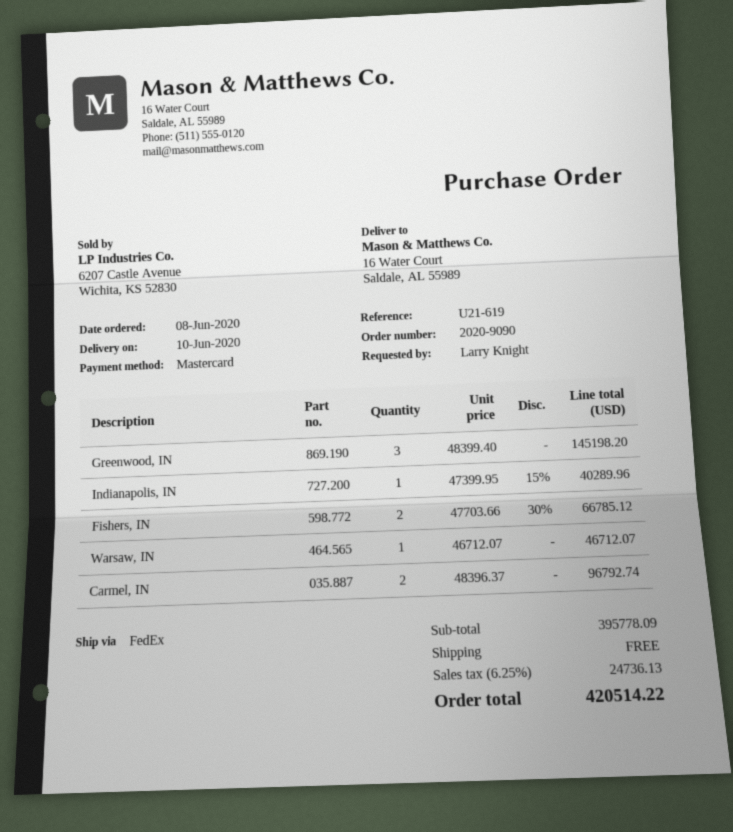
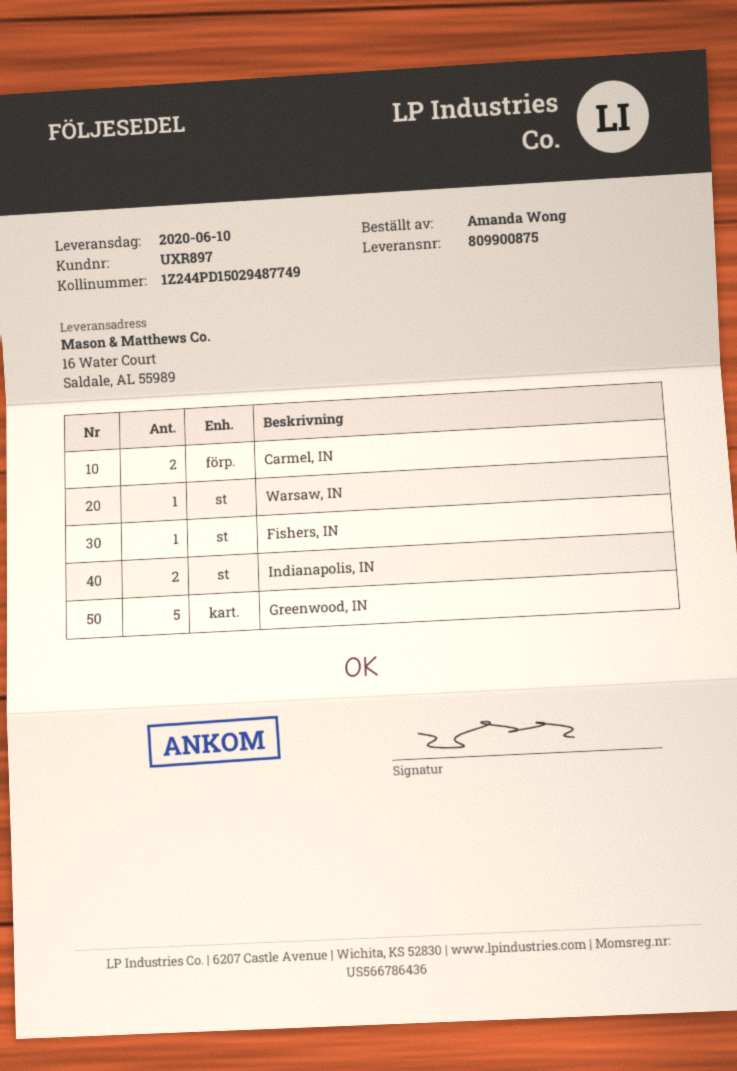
ordered by: Larry Knight -> Amanda Wong
Greenwood, IN: 3 -> 5
Indianapolis, IN: 1 -> 2
Fishers, IN: 2 -> 1

